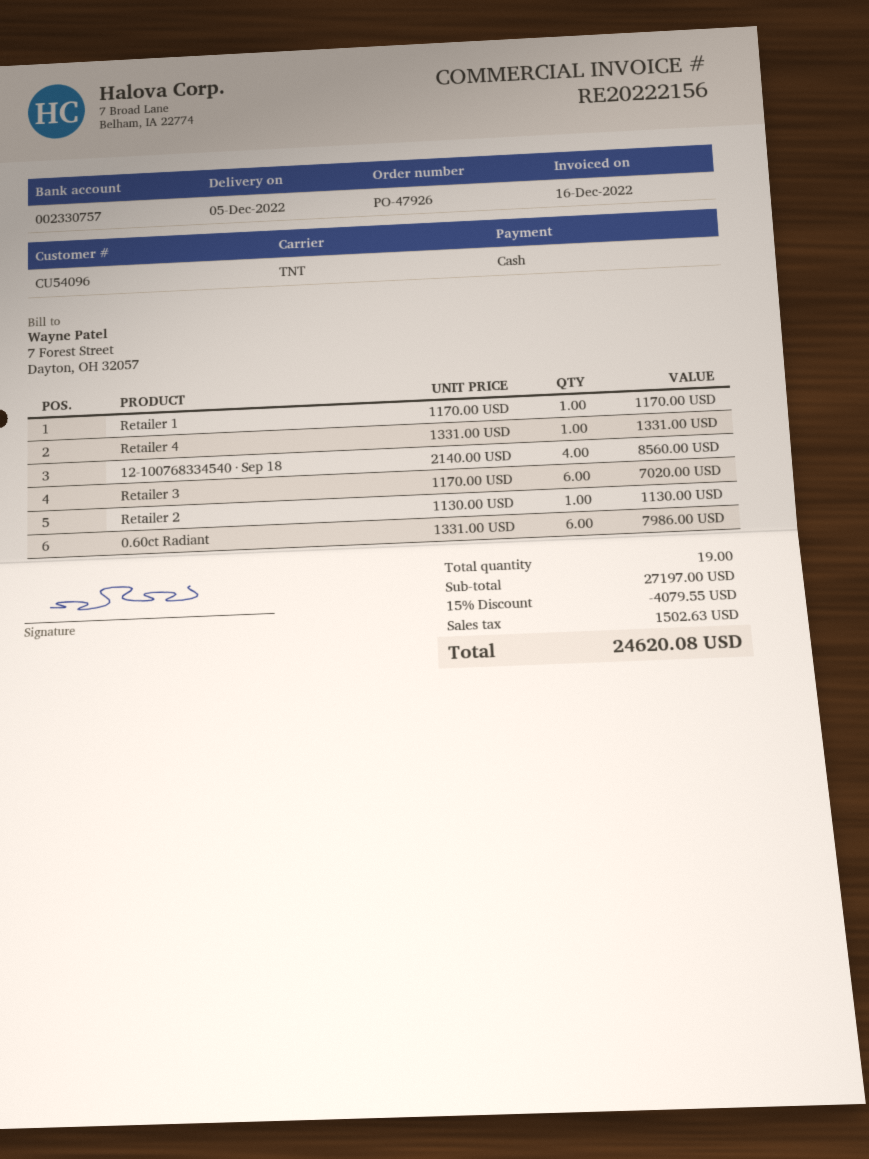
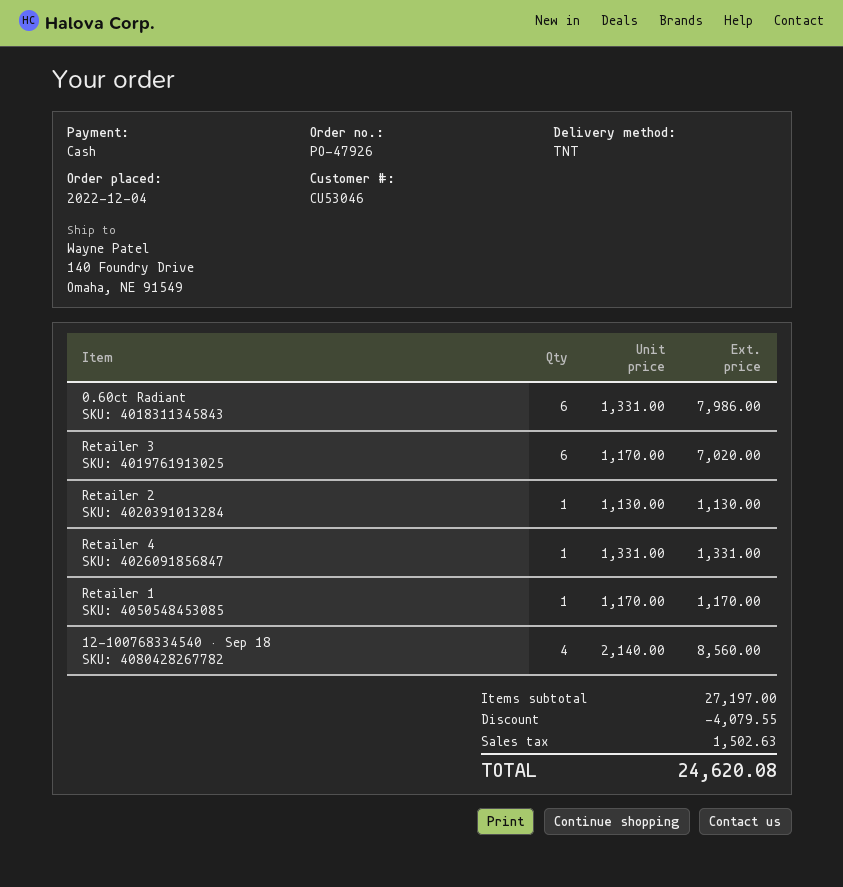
customer number: CU54096 -> CU53046

